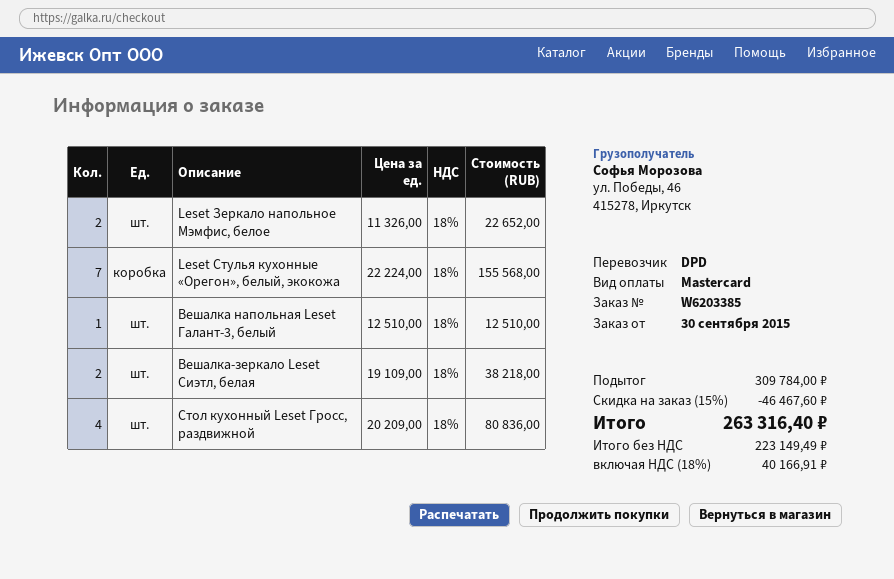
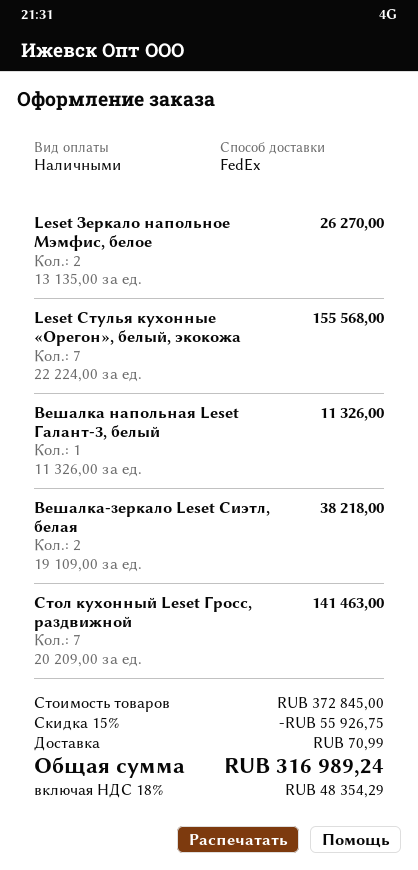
payment method: Mastercard -> cash
shipping method: DPD -> FedEx
Leset Зеркало напольное Мэмфис, белое: 2 x 11326.00 = 22652.00 -> 2 x 13135.00 = 26270.00
Вешалка напольная Leset Галант-3, белый: 1 x 12510.00 = 12510.00 -> 1 x 11326.00 = 11326.00
Стол кухонный Leset Гросс, раздвижной: 4 x 20209.00 = 80836.00 -> 7 x 20209.00 = 141463.00
subtotal: 309784.00 -> 372845.00
discount: 15% = 46467.60 -> 15% = 55926.75
shipping: none -> 70.99
tax: 18% = 40166.91 -> 18% = 48354.29
total: 263316.40 -> 316989.24

